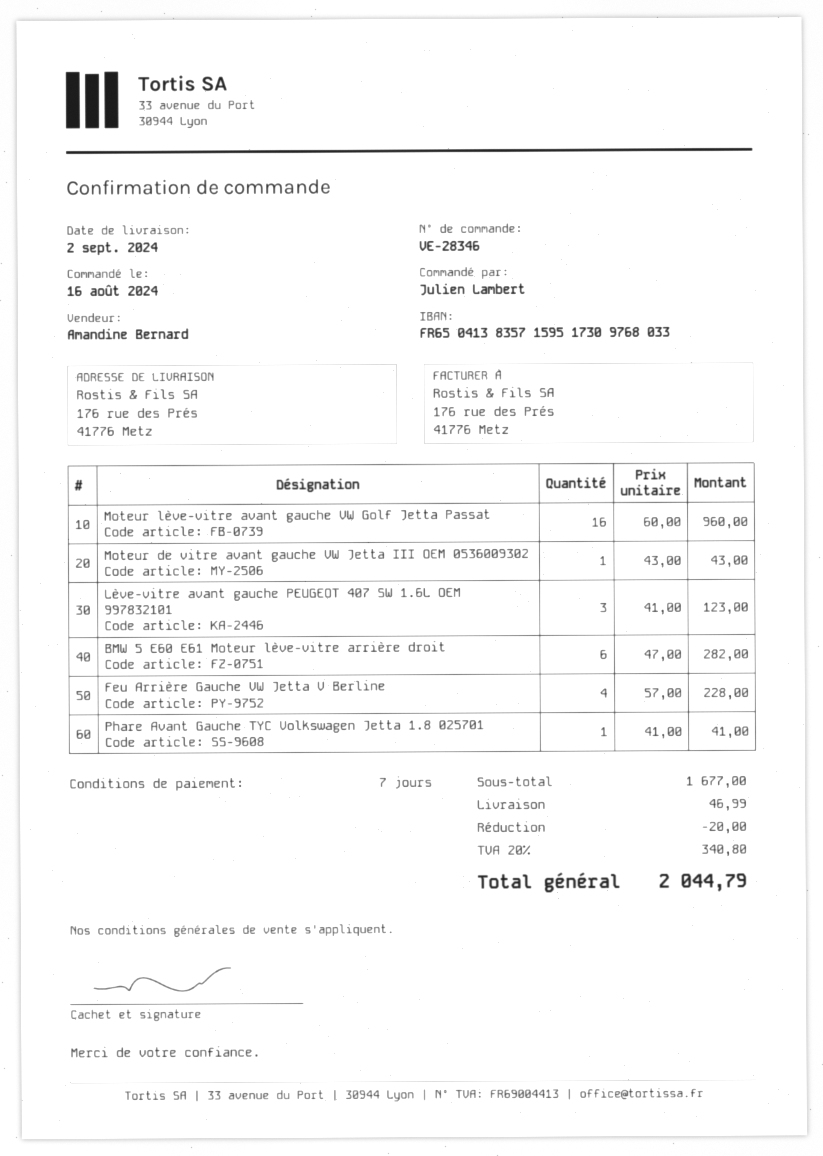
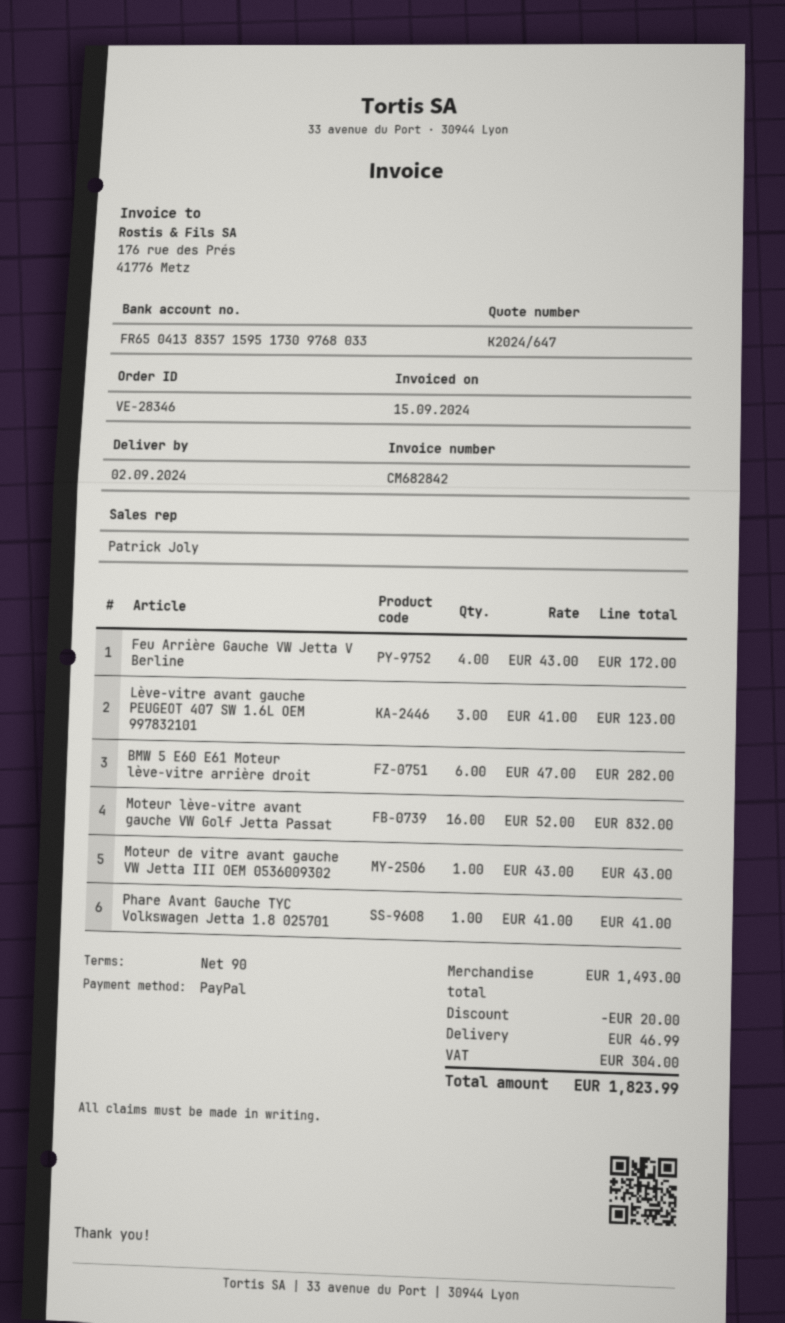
payment terms: 7 days -> 90 days
sales rep: Amandine Bernard -> Patrick Joly
Moteur lève-vitre avant gauche VW Golf Jetta Passat: 16 x 60.00 = 960.00 -> 16 x 52.00 = 832.00
Feu Arrière Gauche VW Jetta V Berline: 4 x 57.00 = 228.00 -> 4 x 43.00 = 172.00
subtotal: 1677.00 -> 1493.00
tax: 340.80 -> 304.00
total: 2044.79 -> 1823.99

